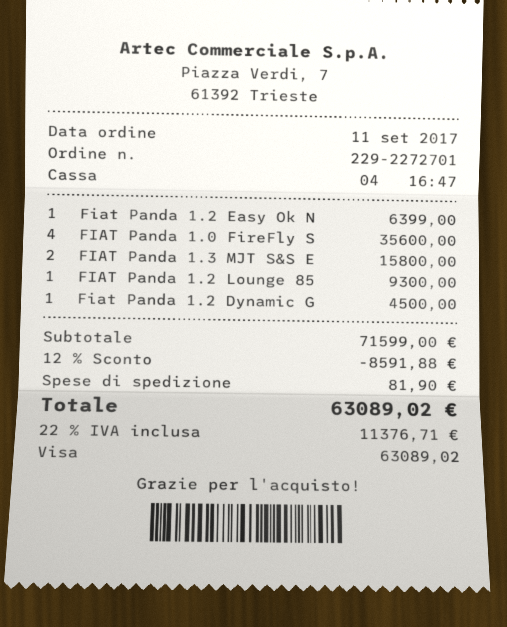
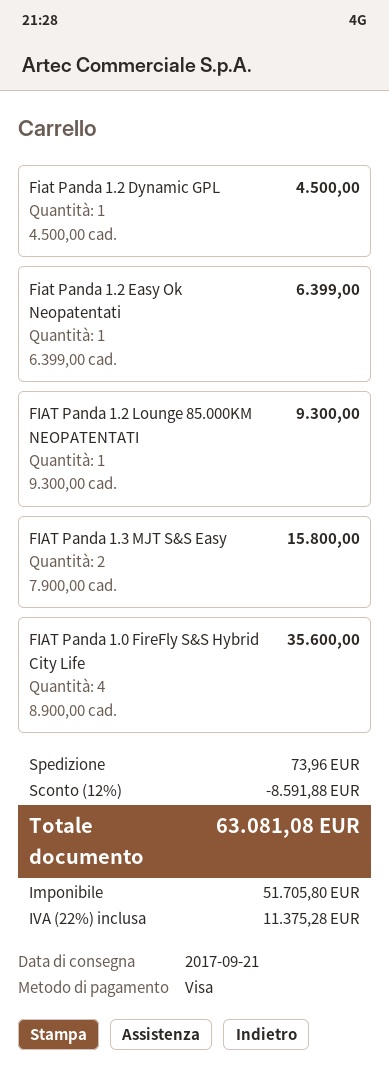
shipping: 81.90 -> 73.96
tax: 22% = 11376.71 -> 22% = 11375.28
total: 63089.02 -> 63081.08

